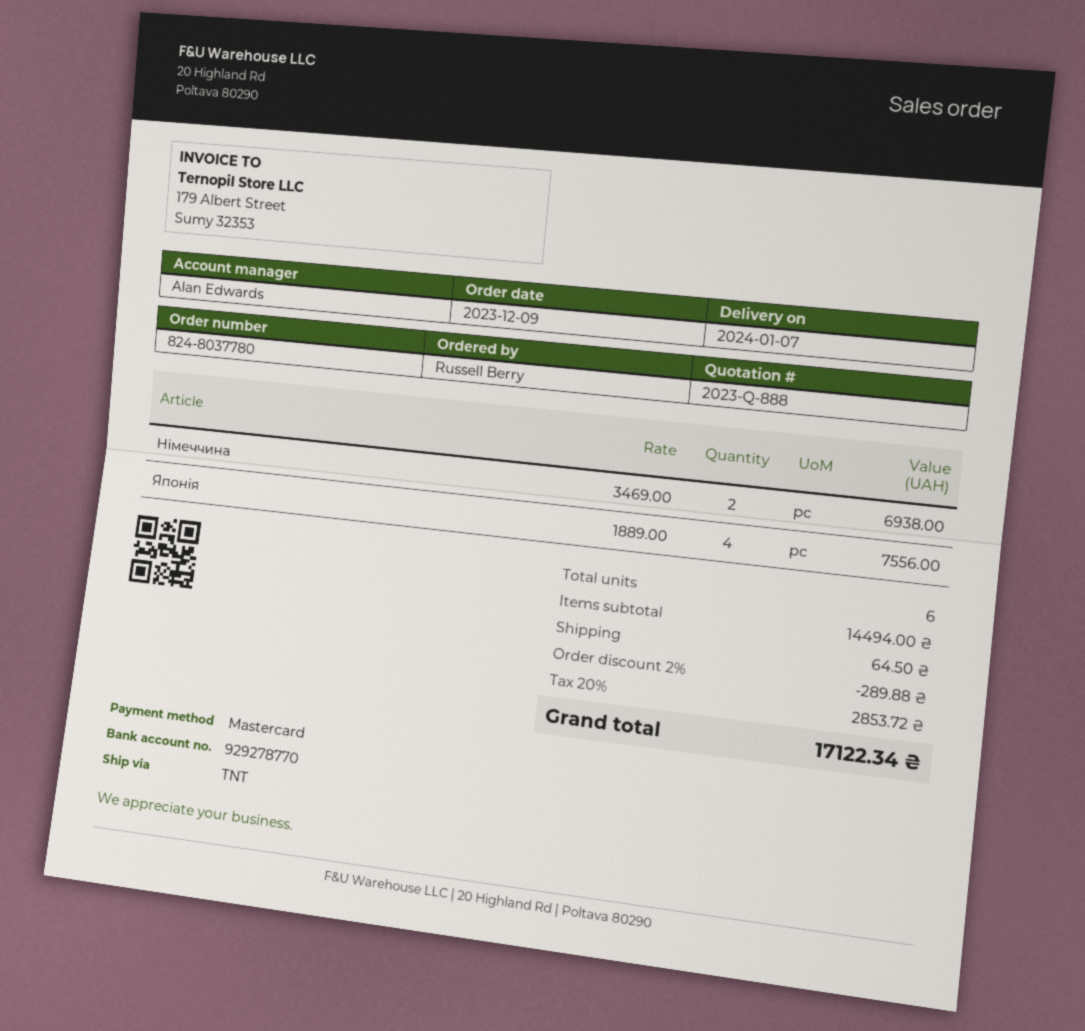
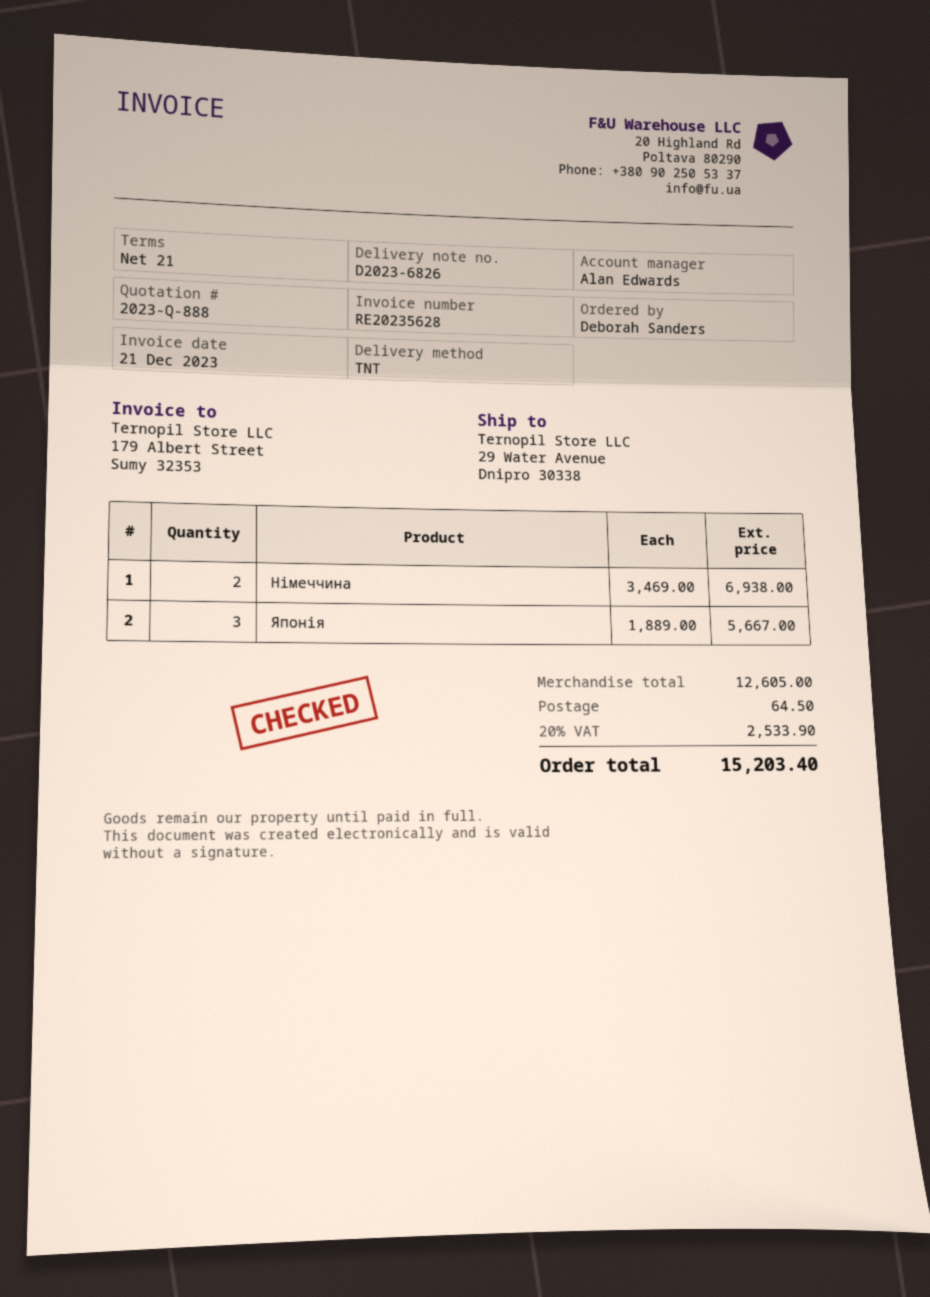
ordered by: Russell Berry -> Deborah Sanders
Японія: 4 x 1889.00 = 7556.00 -> 3 x 1889.00 = 5667.00
subtotal: 14494.00 -> 12605.00
discount: 2% = 289.88 -> none
tax: 20% = 2853.72 -> 20% = 2533.90
total: 17122.34 -> 15203.40

